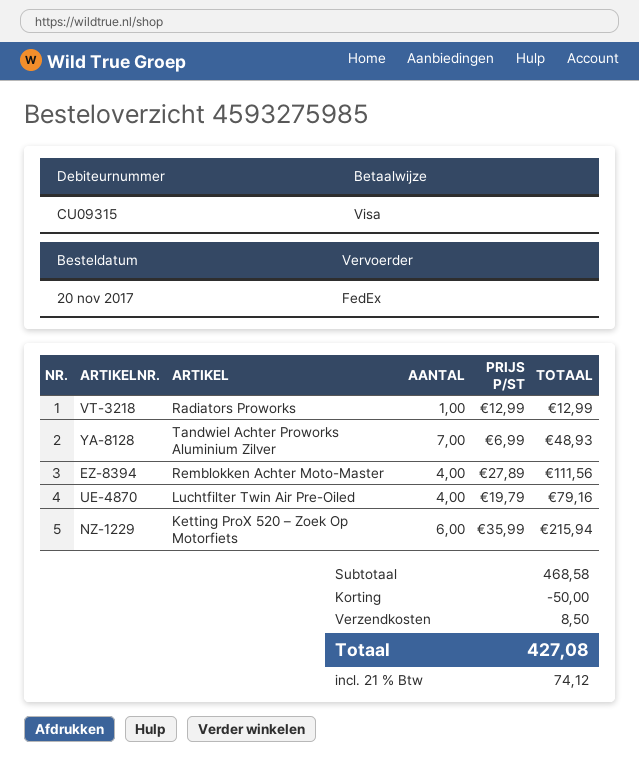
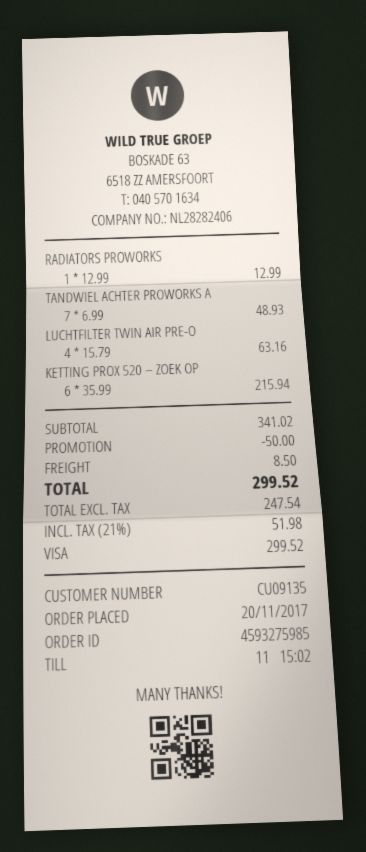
customer number: CU09315 -> CU09135
Remblokken Achter Moto-Master: 4 x 27.89 = 111.56 -> none
Luchtfilter Twin Air Pre-Oiled: 4 x 19.79 = 79.16 -> 4 x 15.79 = 63.16
subtotal: 468.58 -> 341.02
tax: 21% = 74.12 -> 21% = 51.98
total: 427.08 -> 299.52

